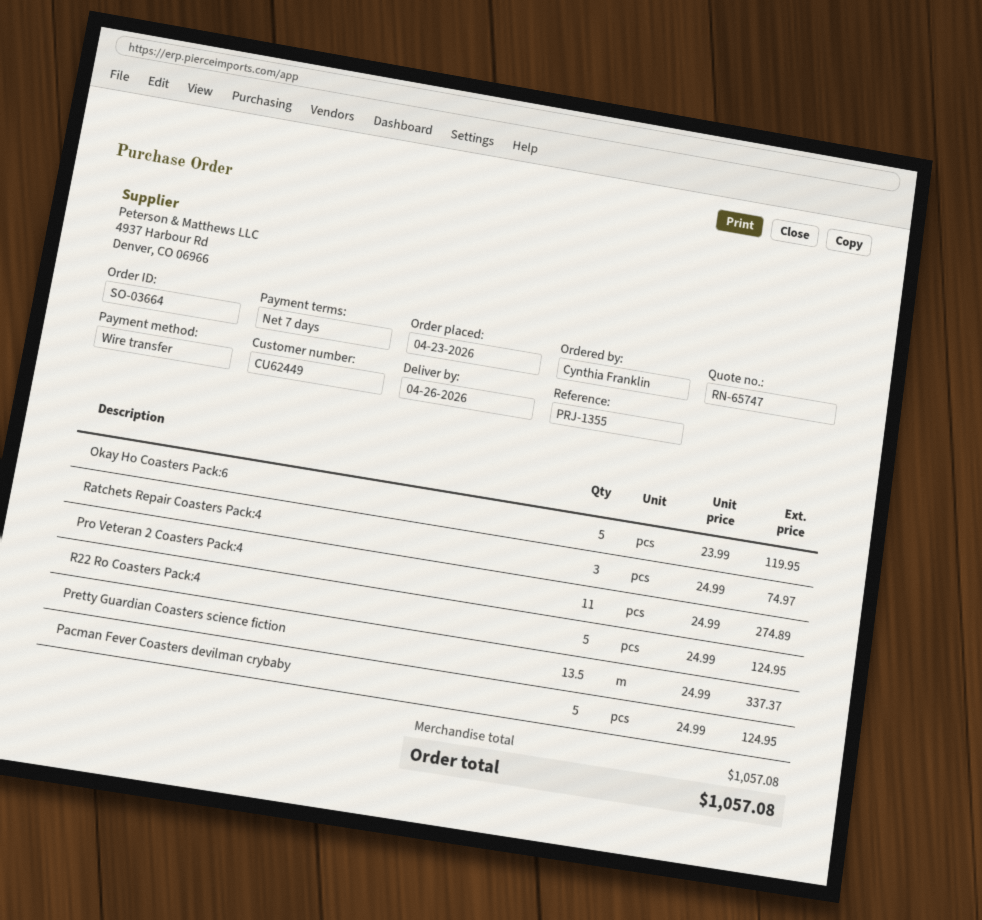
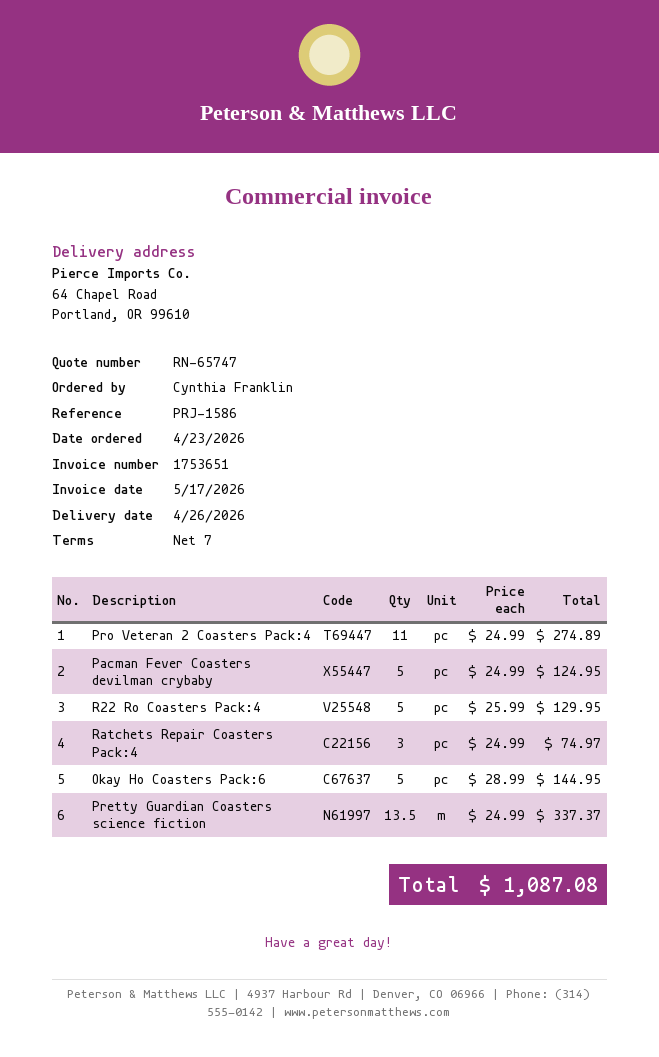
reference: PRJ-1355 -> PRJ-1586
Okay Ho Coasters Pack:6: 5 x 23.99 = 119.95 -> 5 x 28.99 = 144.95
R22 Ro Coasters Pack:4: 5 x 24.99 = 124.95 -> 5 x 25.99 = 129.95
total: 1057.08 -> 1087.08

